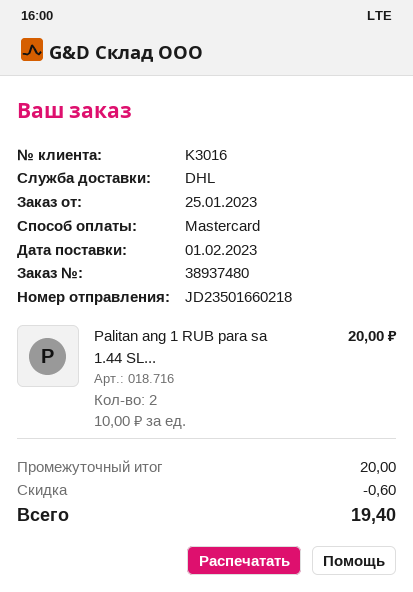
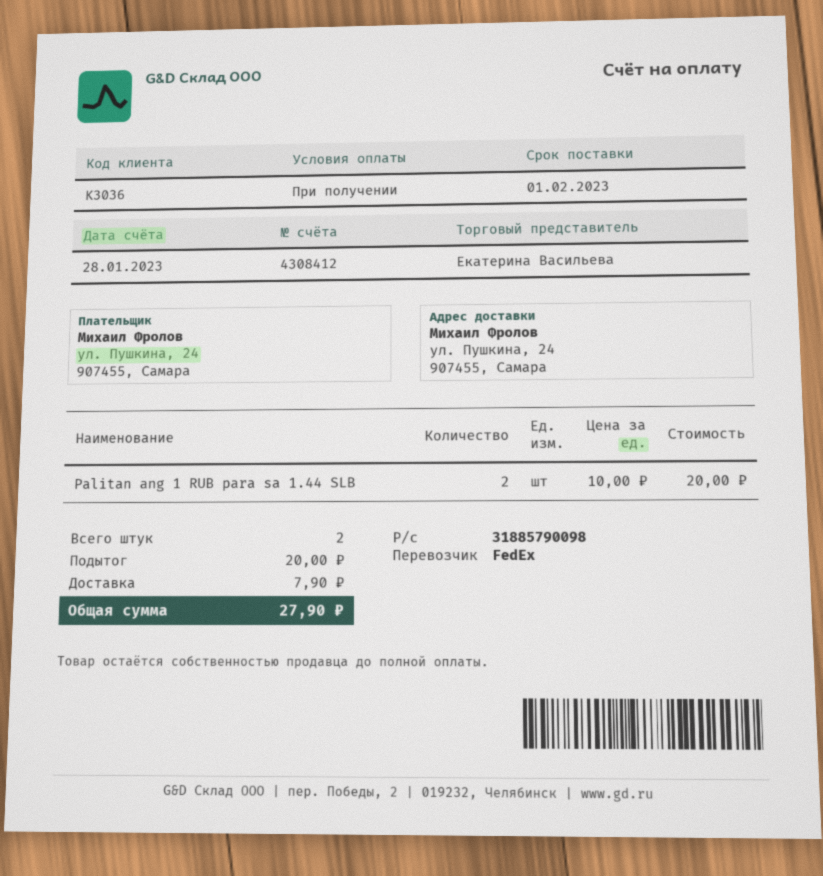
customer number: K3016 -> K3036
shipping method: DHL -> FedEx
discount: 0.60 -> none
shipping: none -> 7.90
total: 19.40 -> 27.90

